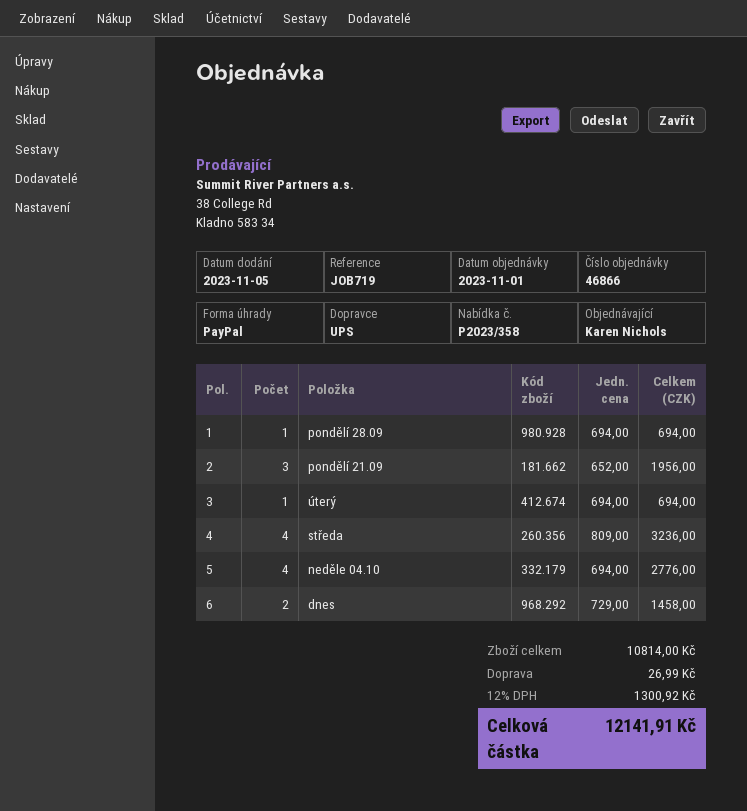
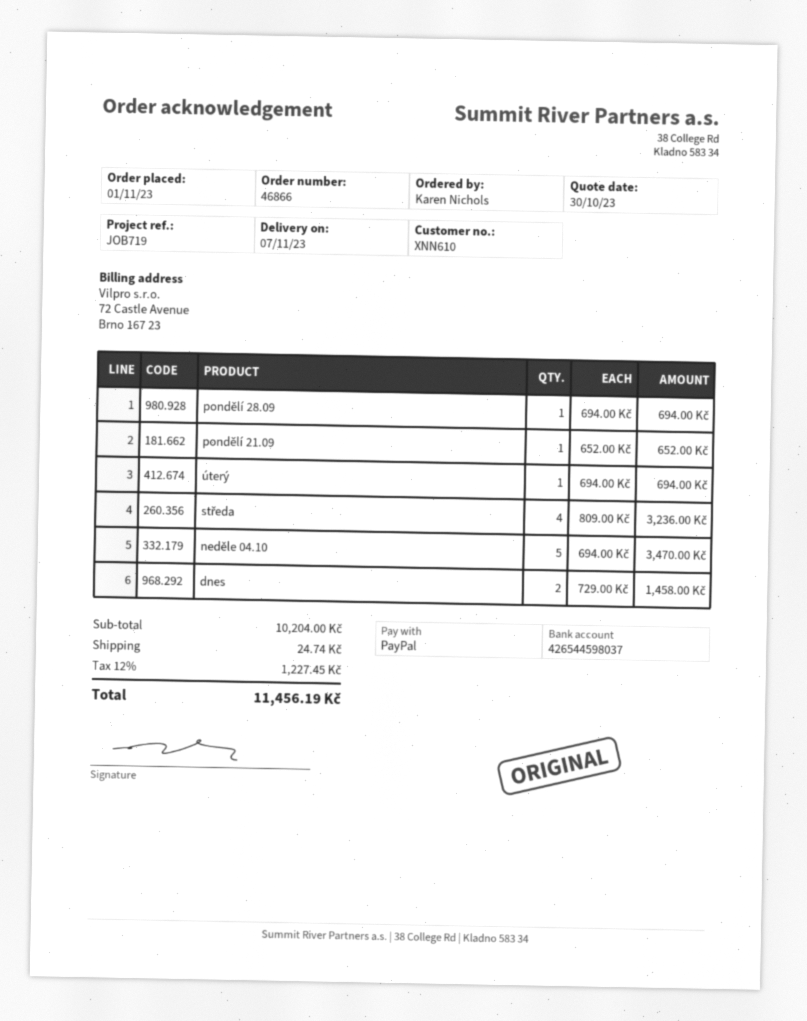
delivery date: 2023-11-05 -> 2023-11-07
pondělí 21.09: 3 x 652.00 = 1956.00 -> 1 x 652.00 = 652.00
neděle 04.10: 4 x 694.00 = 2776.00 -> 5 x 694.00 = 3470.00
subtotal: 10814.00 -> 10204.00
shipping: 26.99 -> 24.74
tax: 12% = 1300.92 -> 12% = 1227.45
total: 12141.91 -> 11456.19

